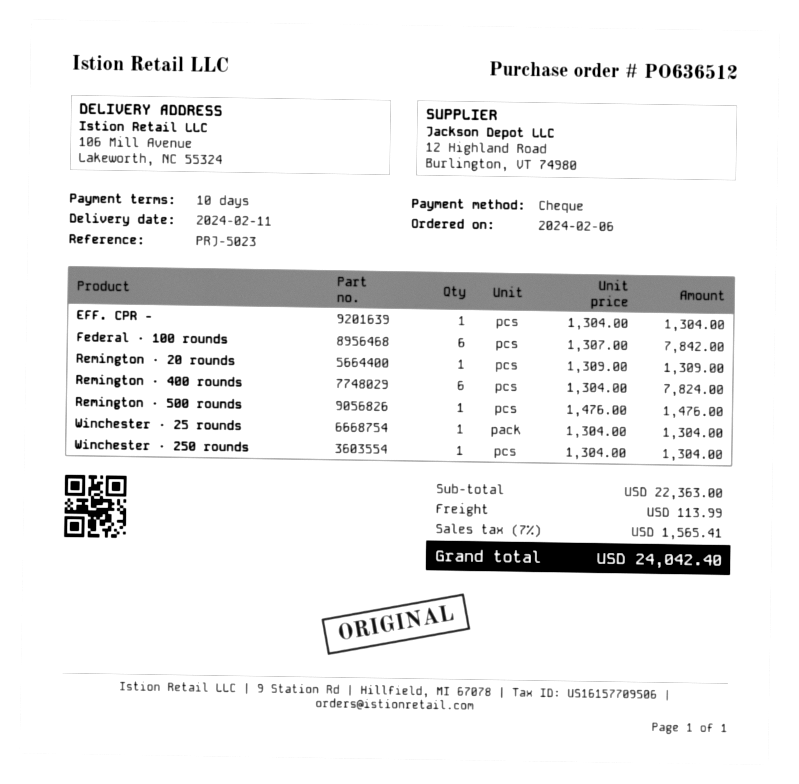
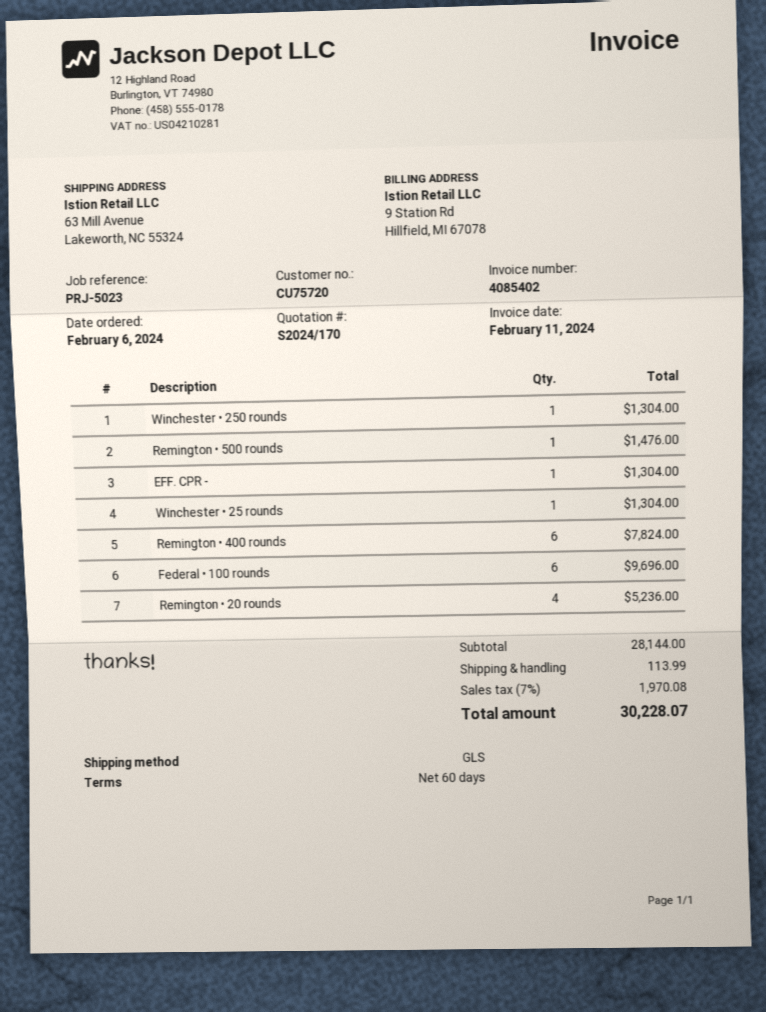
payment terms: 10 days -> 60 days
ship to: 106 Mill Avenue, Lakeworth, NC 55324 -> 63 Mill Avenue, Lakeworth, NC 55324
Federal • 100 rounds: 6 for 7842.00 -> 6 for 9696.00
Remington • 20 rounds: 1 for 1309.00 -> 4 for 5236.00
subtotal: 22363.00 -> 28144.00
tax: 7% = 1565.41 -> 7% = 1970.08
total: 24042.40 -> 30228.07

